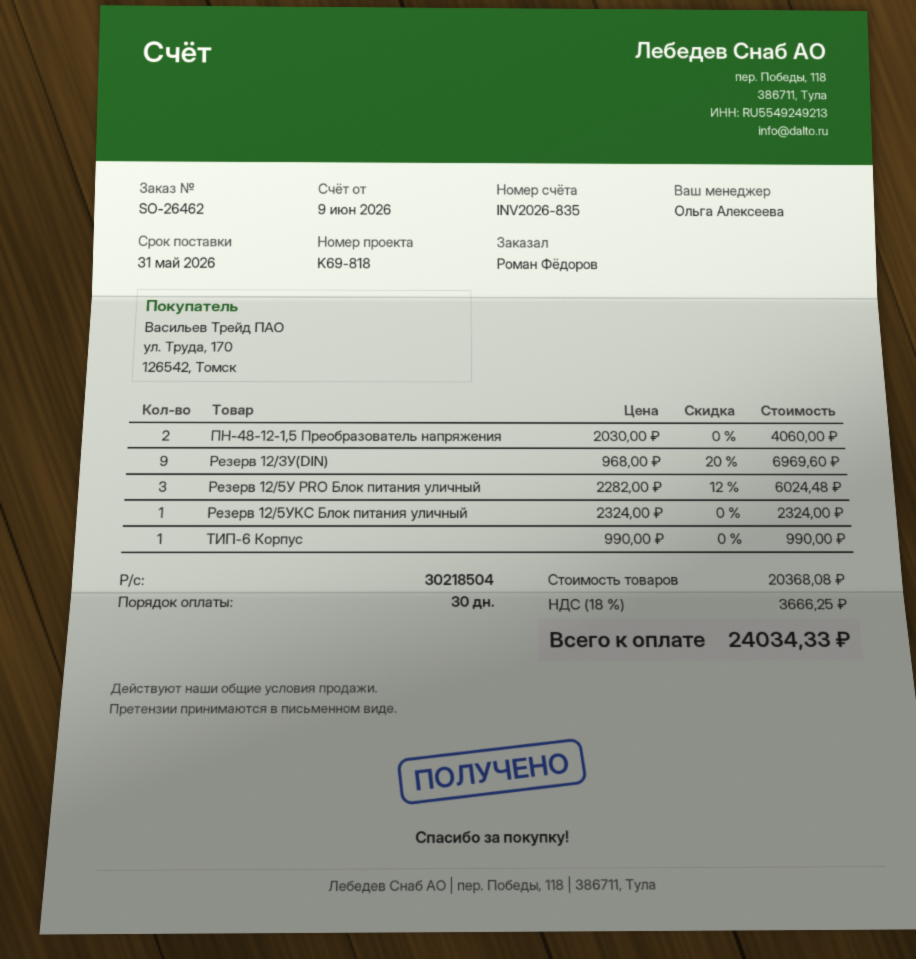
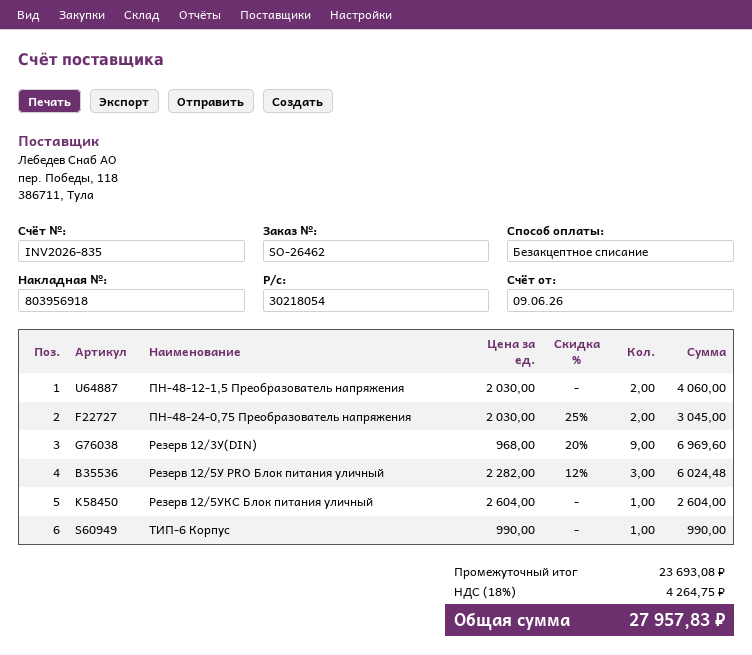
bank account: 30218504 -> 30218054
Резерв 12/5УКС Блок питания уличный: 1 x 2324.00 = 2324.00 -> 1 x 2604.00 = 2604.00
ПН-48-24-0,75 Преобразователь напряжения: none -> 2 x 2030.00 - 25% = 3045.00
subtotal: 20368.08 -> 23693.08
tax: 18% = 3666.25 -> 18% = 4264.75
total: 24034.33 -> 27957.83

